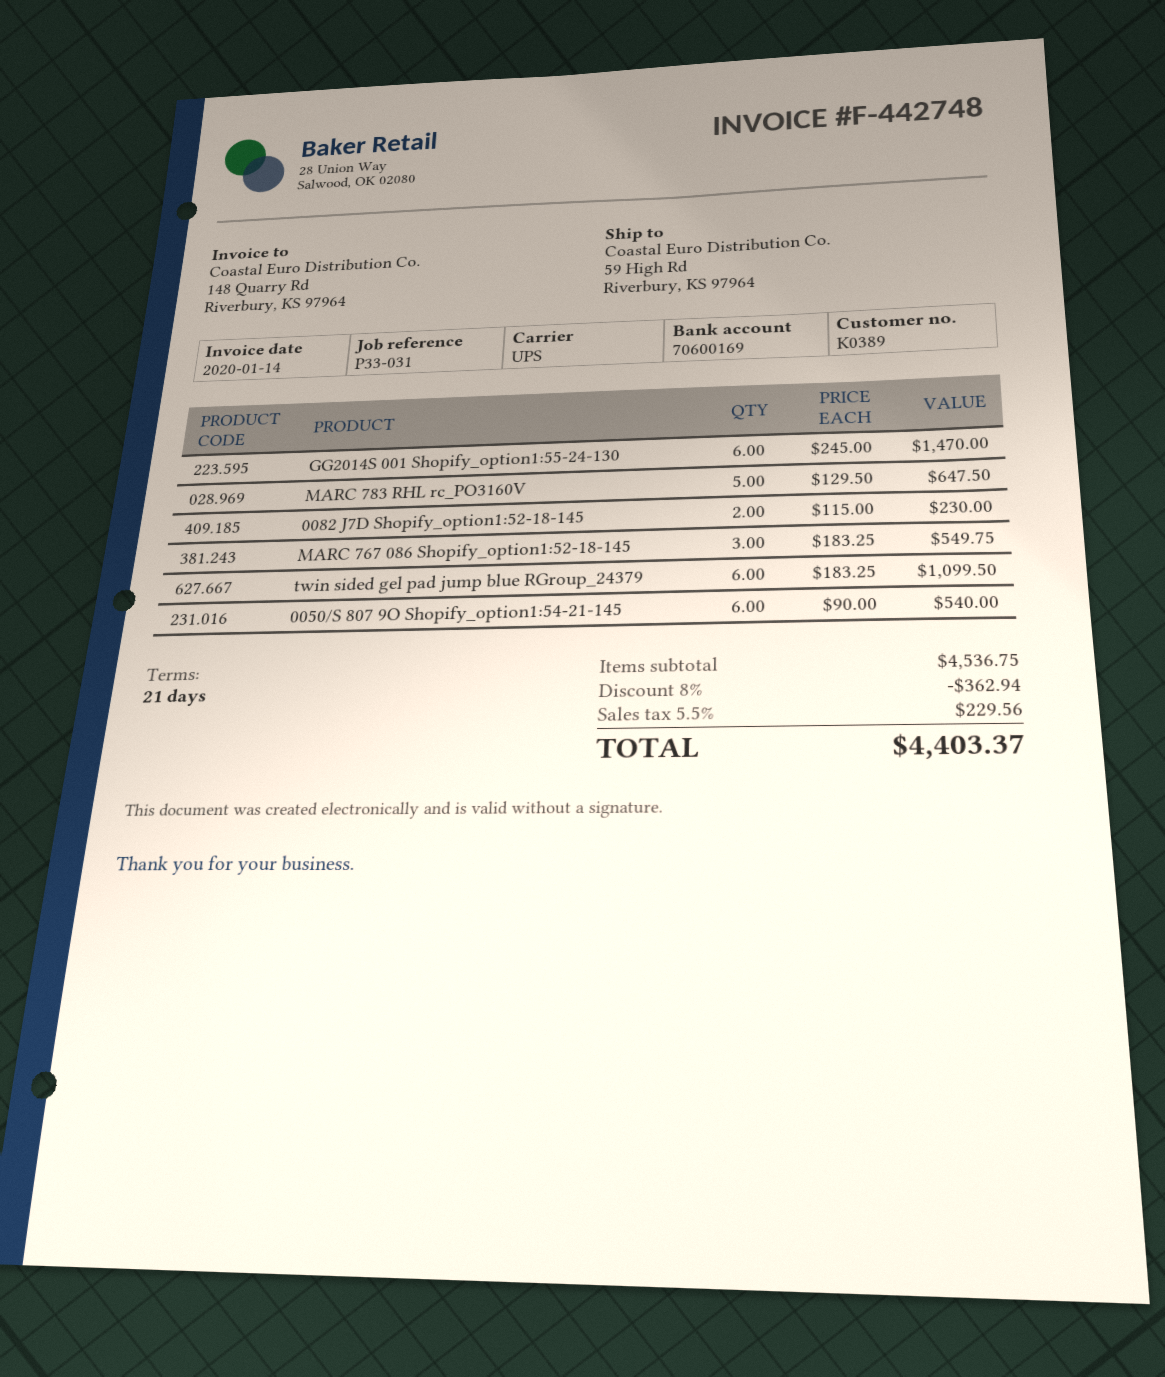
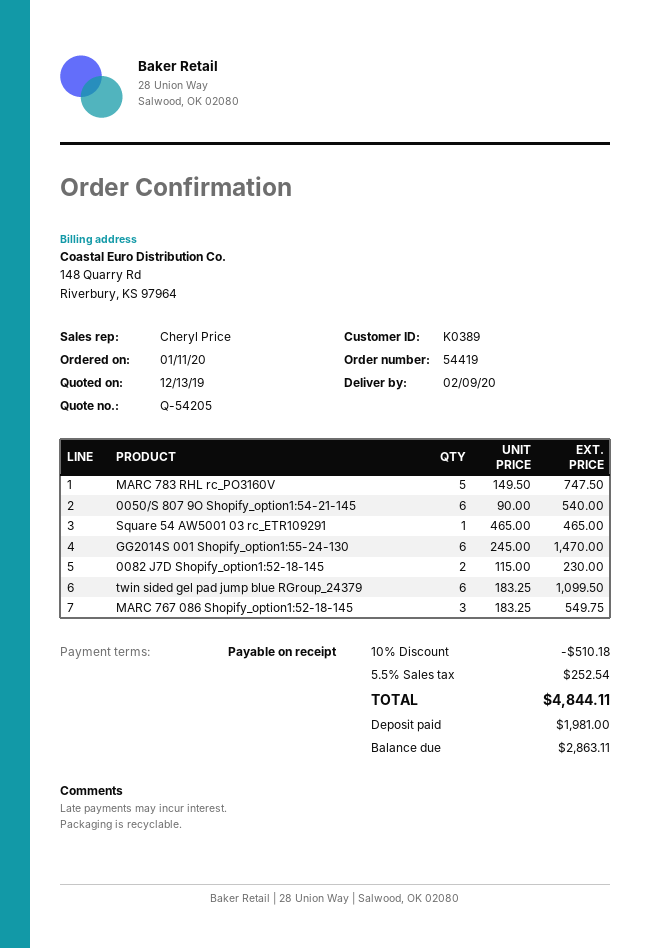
payment terms: 21 days -> on receipt
MARC 783 RHL rc_PO3160V: 5 x 129.50 = 647.50 -> 5 x 149.50 = 747.50
Square 54 AW5001 03 rc_ETR109291: none -> 1 x 465.00 = 465.00
discount: 8% = 362.94 -> 10% = 510.18
tax: 5.5% = 229.56 -> 5.5% = 252.54
total: 4403.37 -> 4844.11

